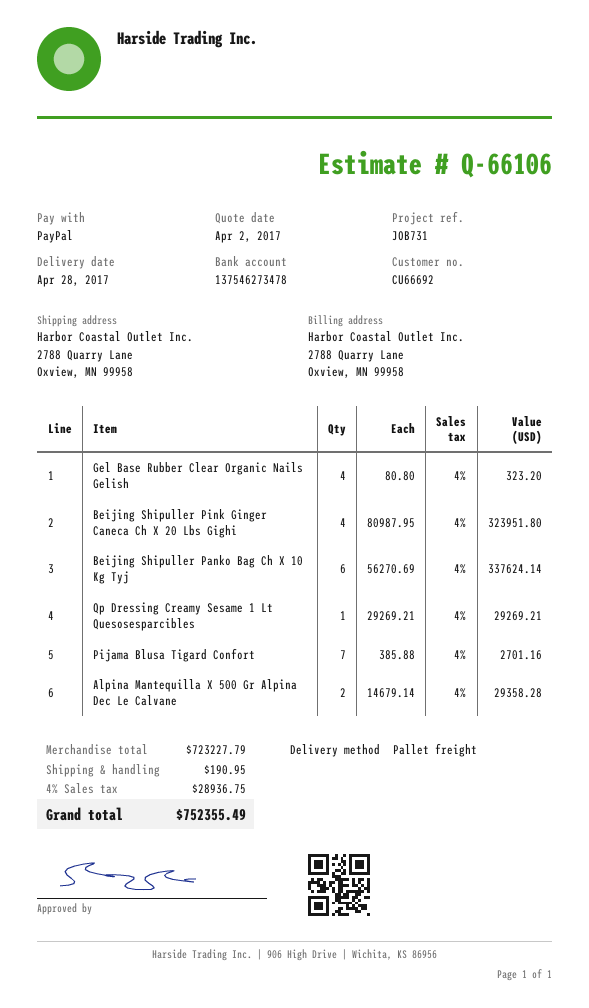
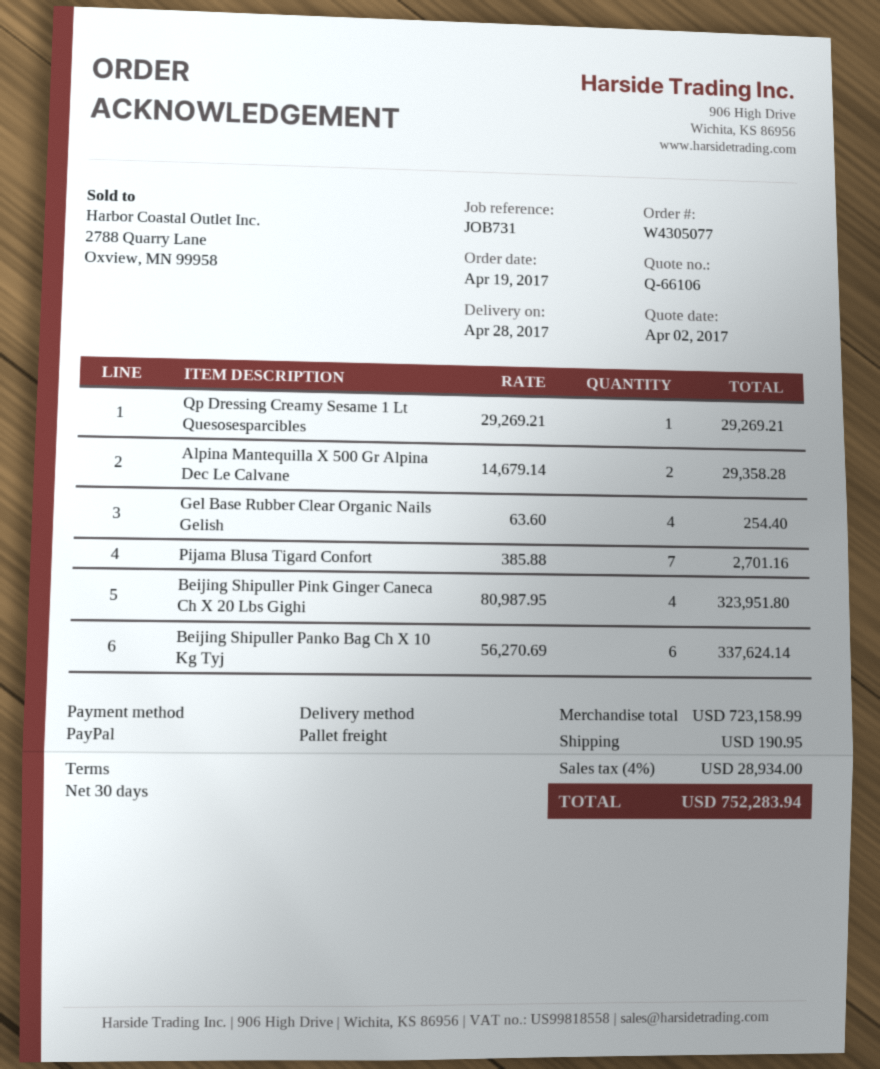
Gel Base Rubber Clear Organic Nails Gelish: 4 x 80.80 = 323.20 -> 4 x 63.60 = 254.40
subtotal: 723227.79 -> 723158.99
tax: 4% = 28936.75 -> 4% = 28934.00
total: 752355.49 -> 752283.94

